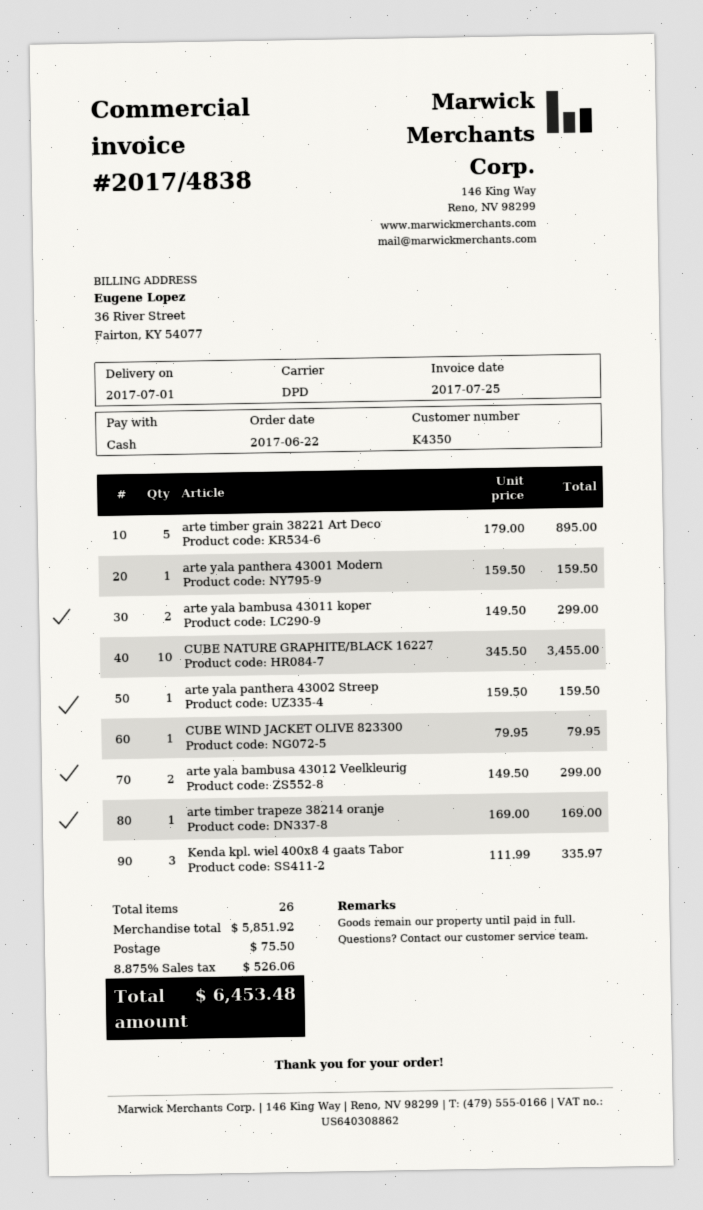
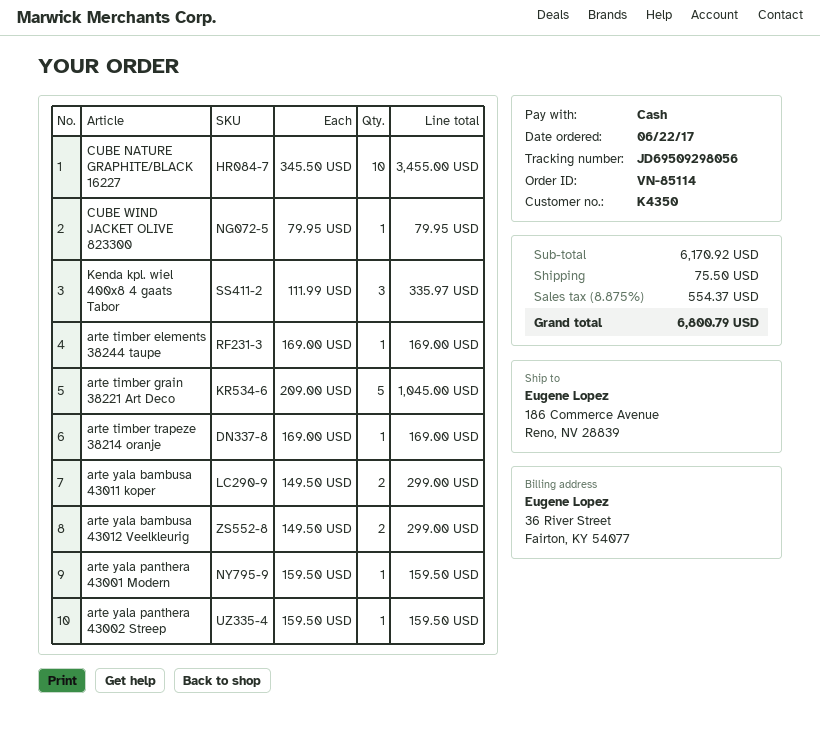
arte timber grain 38221 Art Deco: 5 x 179.00 = 895.00 -> 5 x 209.00 = 1045.00
arte timber elements 38244 taupe: none -> 1 x 169.00 = 169.00
subtotal: 5851.92 -> 6170.92
tax: 8.875% = 526.06 -> 8.875% = 554.37
total: 6453.48 -> 6800.79

